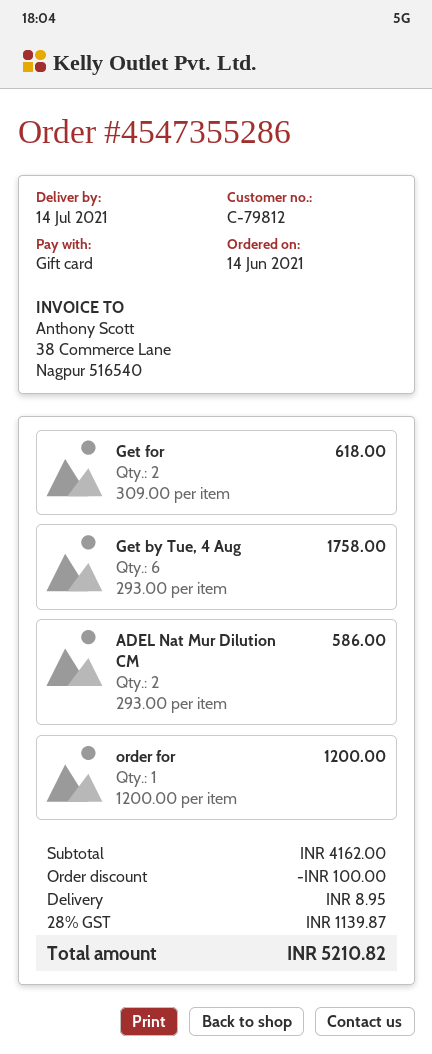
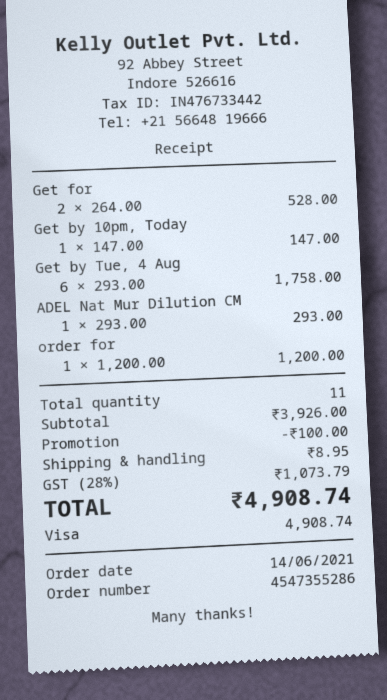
payment method: gift card -> Visa
Get for: 2 x 309.00 = 618.00 -> 2 x 264.00 = 528.00
ADEL Nat Mur Dilution CM: 2 x 293.00 = 586.00 -> 1 x 293.00 = 293.00
Get by 10pm, Today: none -> 1 x 147.00 = 147.00
subtotal: 4162.00 -> 3926.00
tax: 28% = 1139.87 -> 28% = 1073.79
total: 5210.82 -> 4908.74

